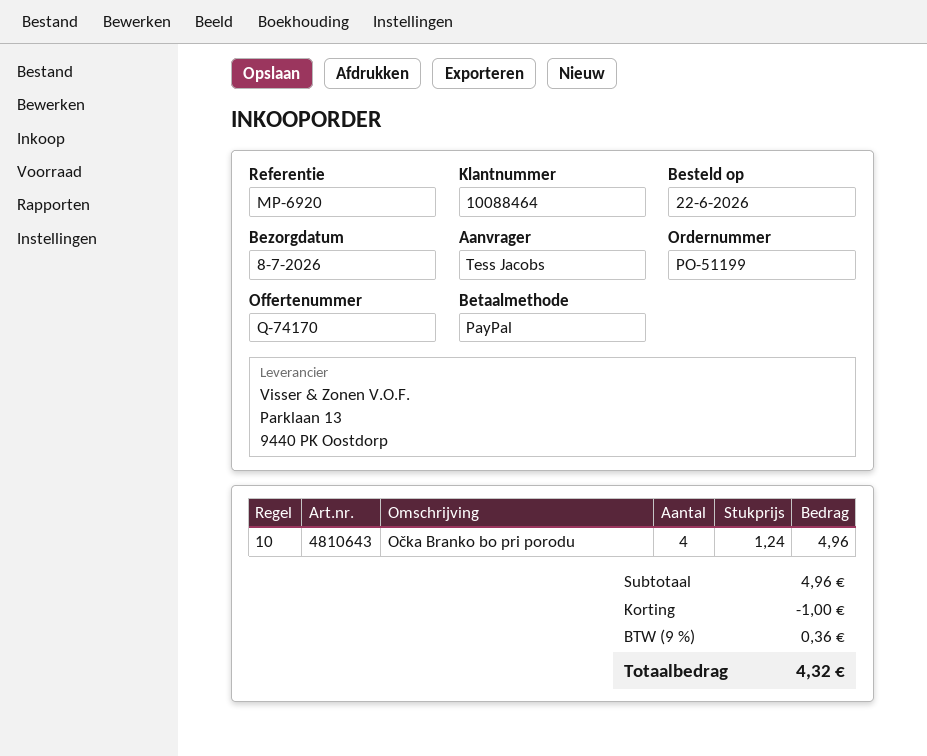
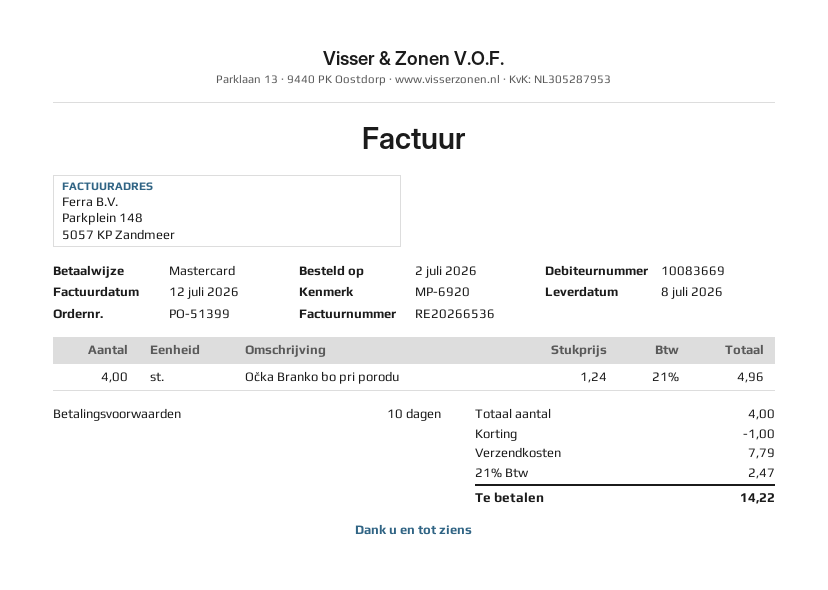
order number: PO-51199 -> PO-51399
order date: 2026-06-22 -> 2026-07-02
customer number: 10088464 -> 10083669
payment method: PayPal -> Mastercard
shipping: none -> 7.79
tax: 9% = 0.36 -> 21% = 2.47
total: 4.32 -> 14.22

